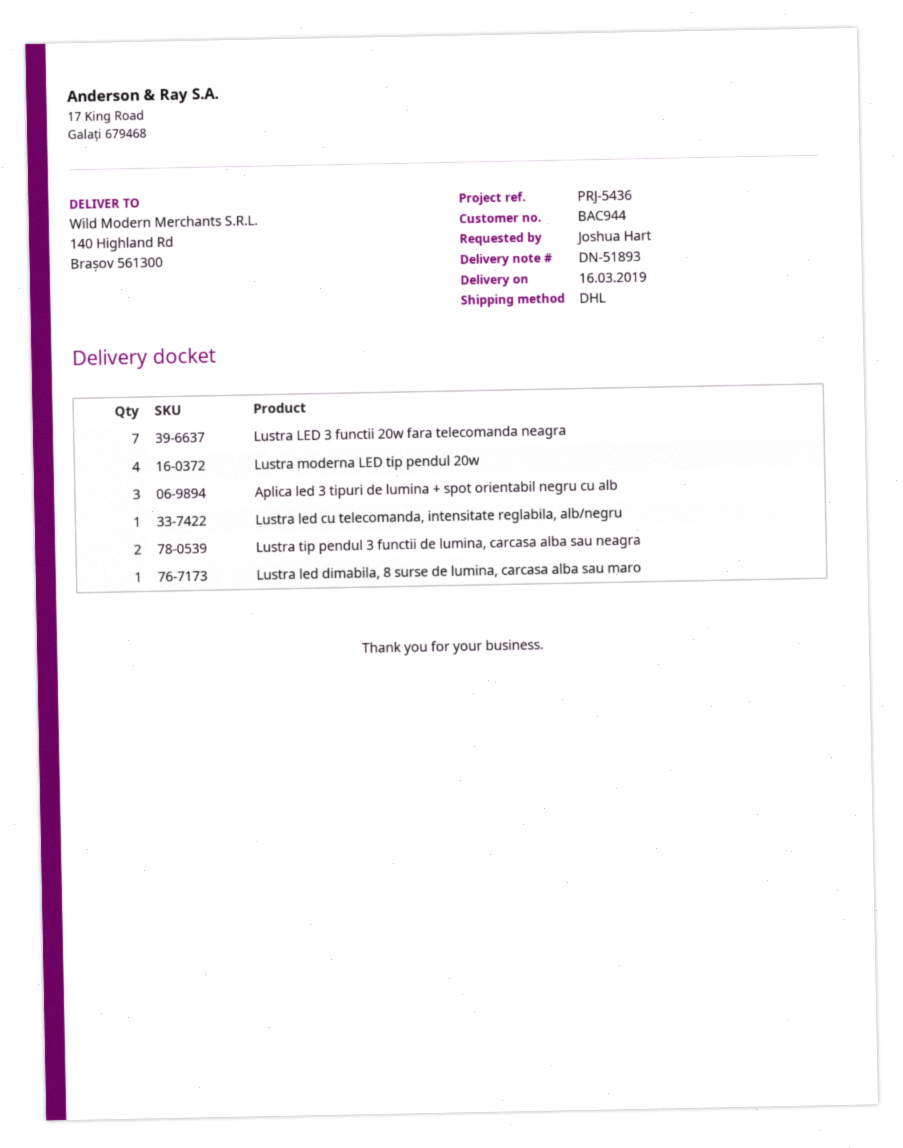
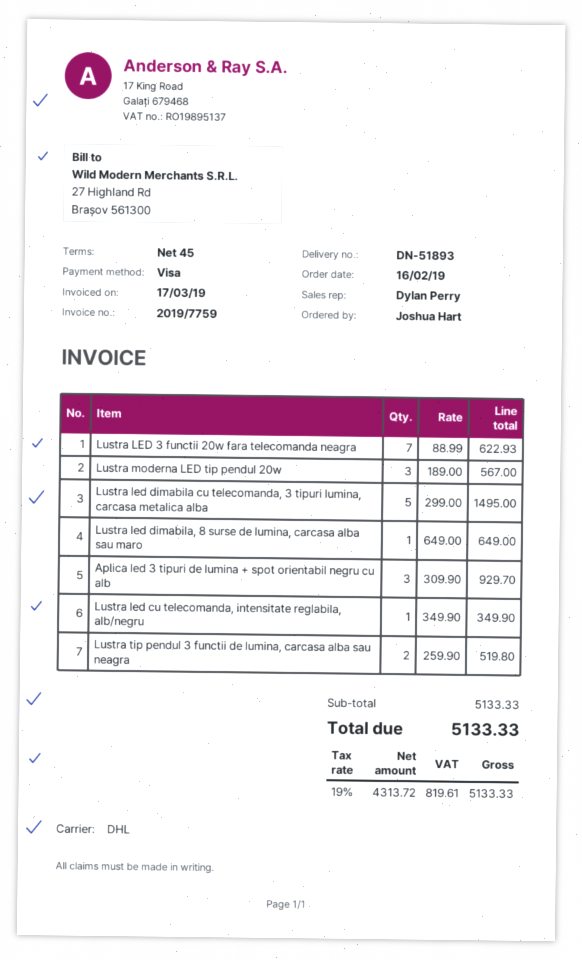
Lustra moderna LED tip pendul 20w: 4 -> 3
Lustra led dimabila cu telecomanda, 3 tipuri lumina, carcasa metalica alba: none -> 5

